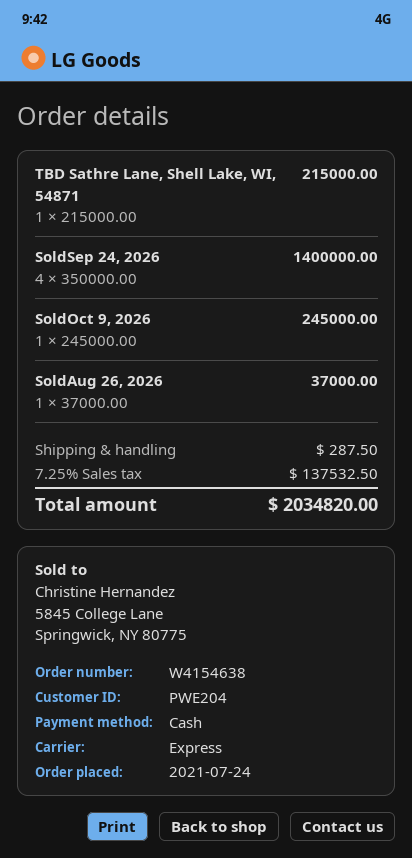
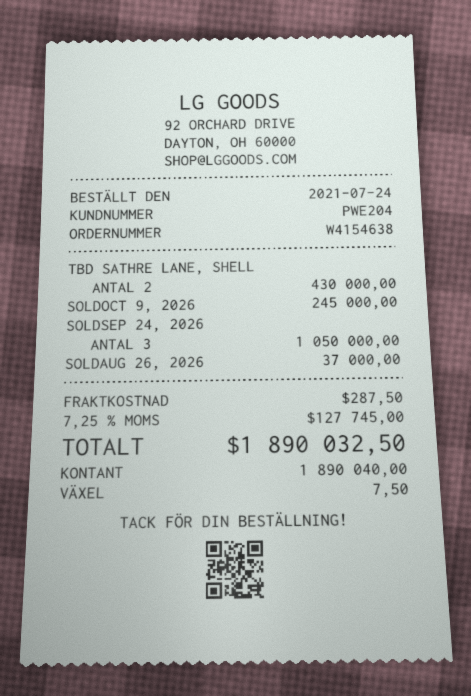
TBD Sathre Lane, Shell Lake, WI, 54871: 1 for 215000.00 -> 2 for 430000.00
SoldSep 24, 2026: 4 for 1400000.00 -> 3 for 1050000.00
tax: 7.25% = 137532.50 -> 7.25% = 127745.00
total: 2034820.00 -> 1890032.50

